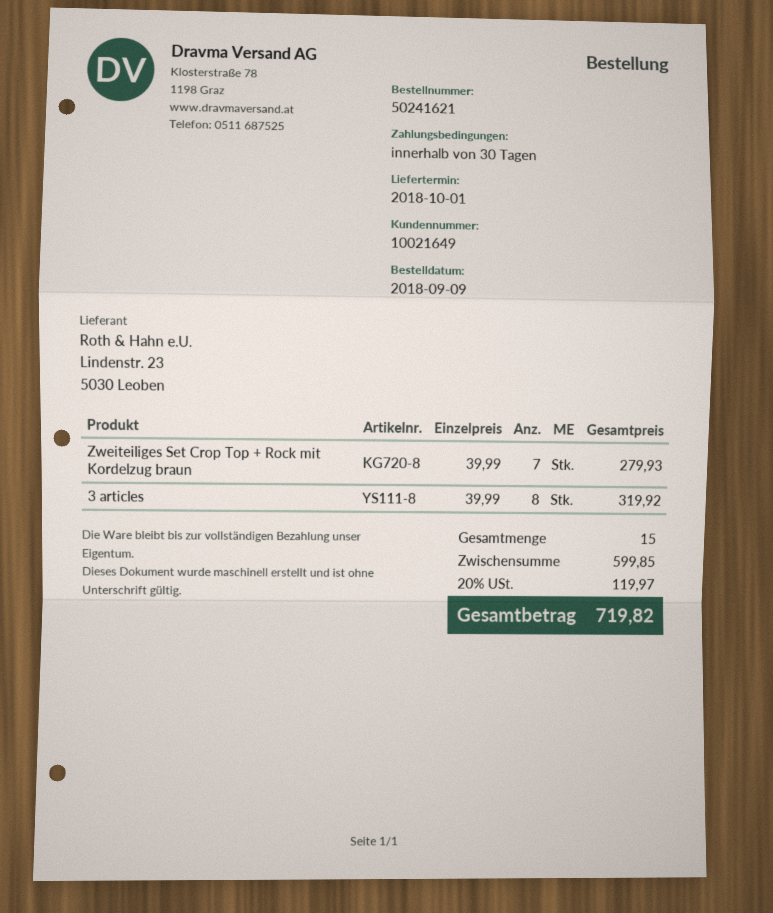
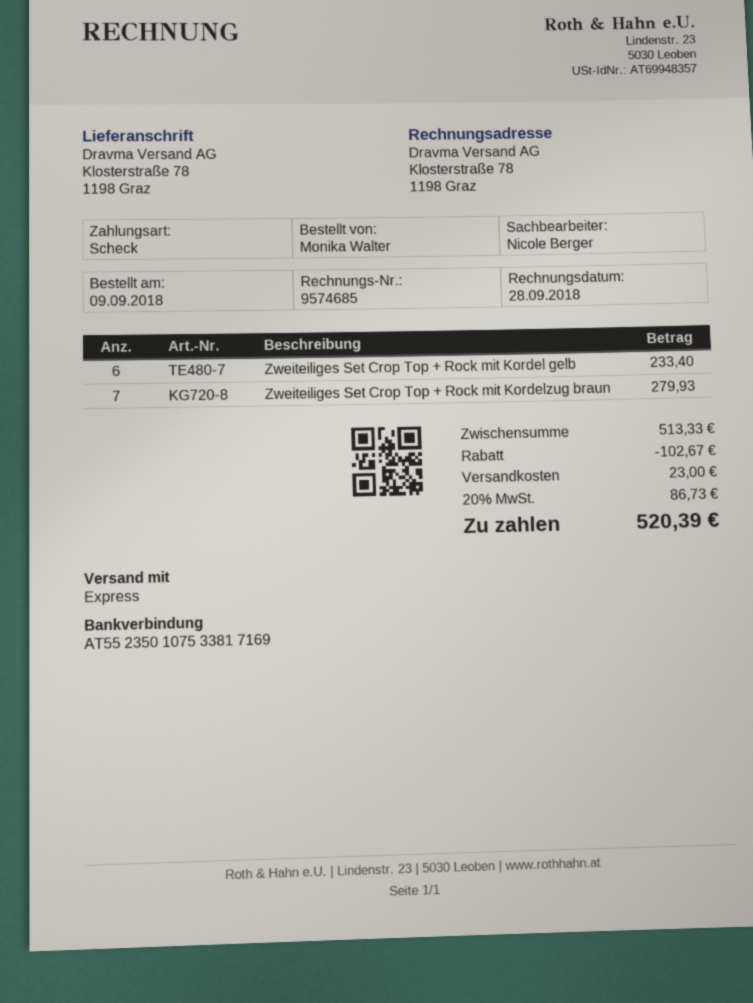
3 articles: 8 for 319.92 -> none
Zweiteiliges Set Crop Top + Rock mit Kordel gelb: none -> 6 for 233.40
subtotal: 599.85 -> 513.33
discount: none -> 102.67
shipping: none -> 23.00
tax: 20% = 119.97 -> 20% = 86.73
total: 719.82 -> 520.39

